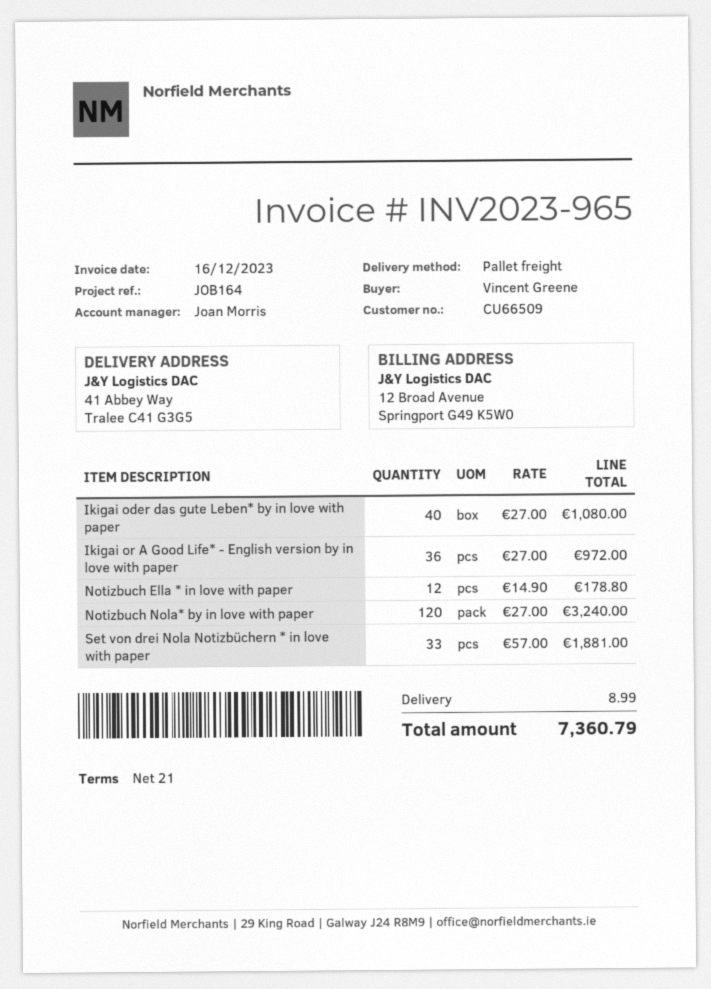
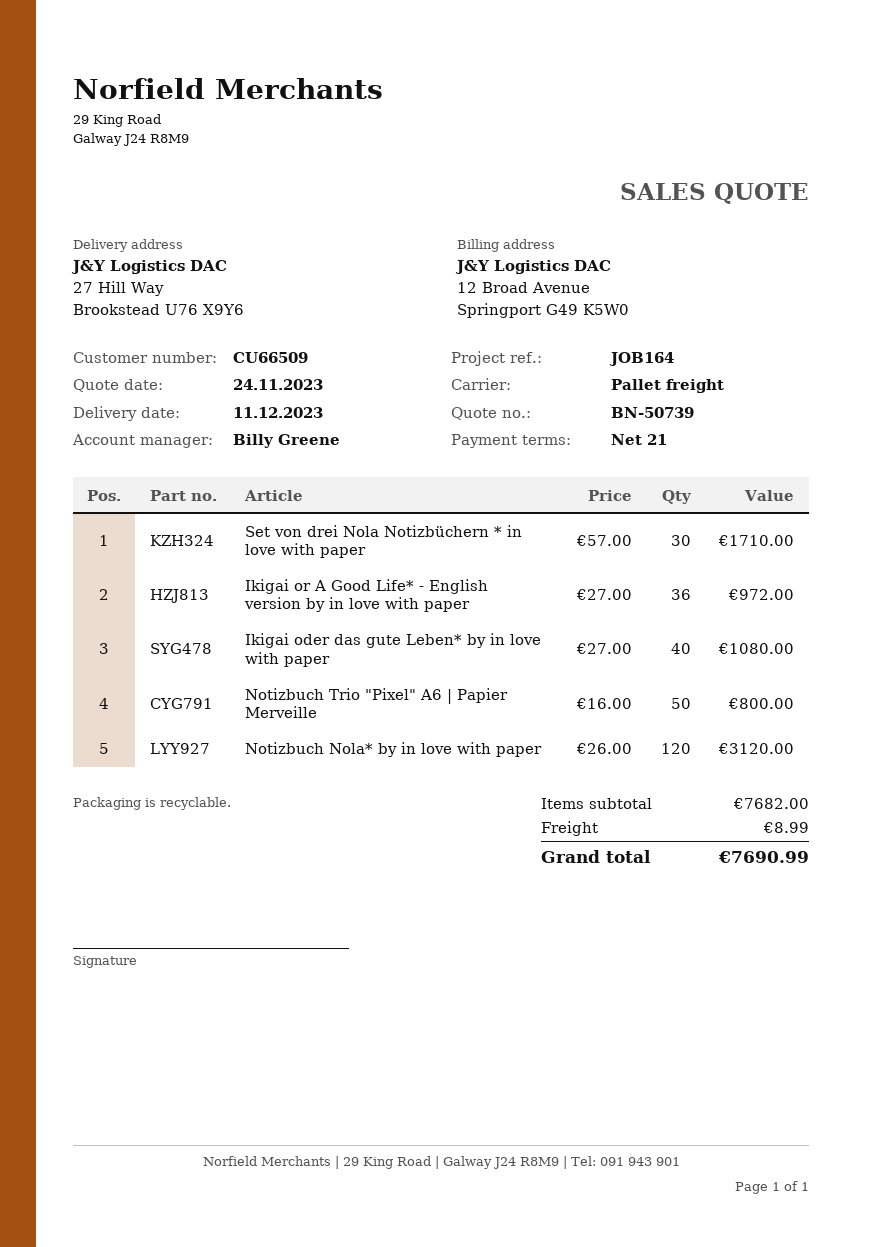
sales rep: Joan Morris -> Billy Greene
ship to: 41 Abbey Way, Tralee C41 G3G5 -> 27 Hill Way, Brookstead U76 X9Y6
Notizbuch Ella * in love with paper: 12 x 14.90 = 178.80 -> none
Notizbuch Nola* by in love with paper: 120 x 27.00 = 3240.00 -> 120 x 26.00 = 3120.00
Set von drei Nola Notizbüchern * in love with paper: 33 x 57.00 = 1881.00 -> 30 x 57.00 = 1710.00
Notizbuch Trio "Pixel" A6 | Papier Merveille: none -> 50 x 16.00 = 800.00
total: 7360.79 -> 7690.99

